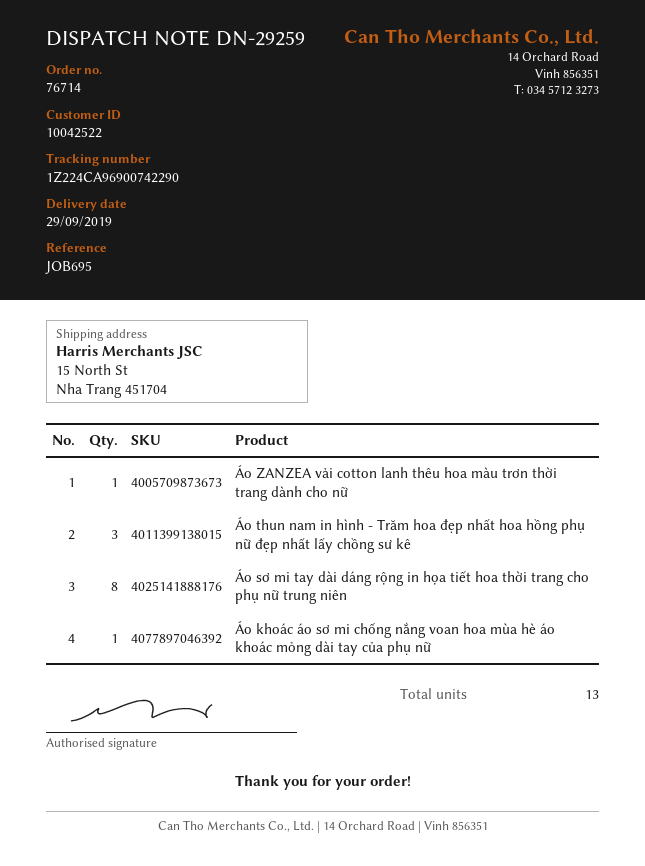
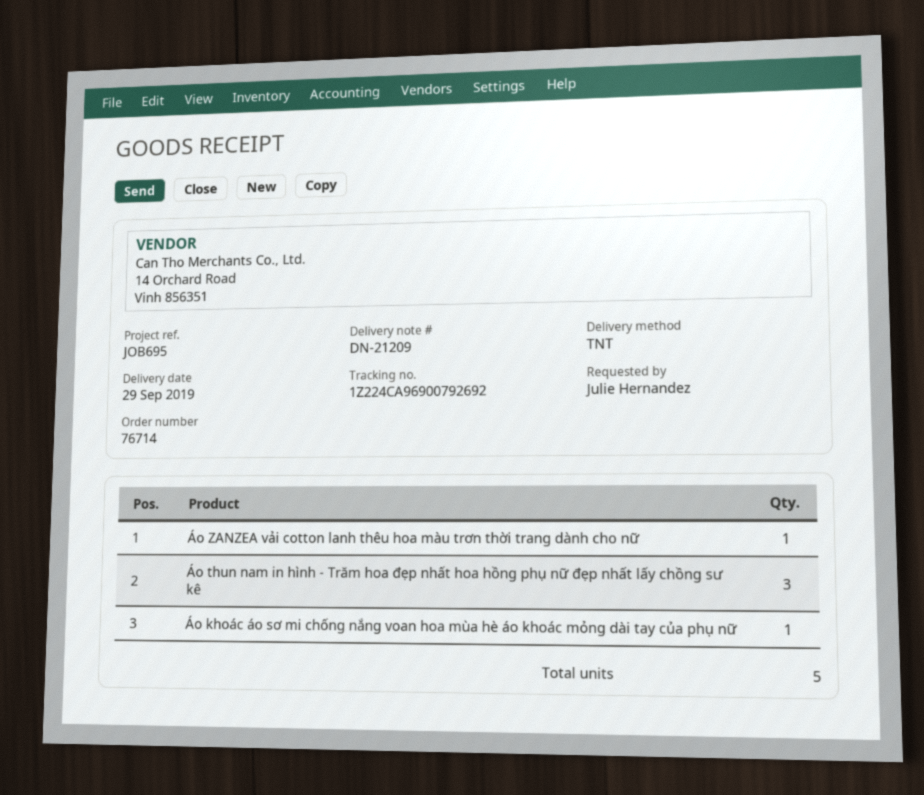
delivery note number: DN-29259 -> DN-21209
tracking number: 1Z224CA96900742290 -> 1Z224CA96900792692
Áo sơ mi tay dài dáng rộng in họa tiết hoa thời trang cho phụ nữ trung niên: 8 -> none
total quantity: 13 -> 5

